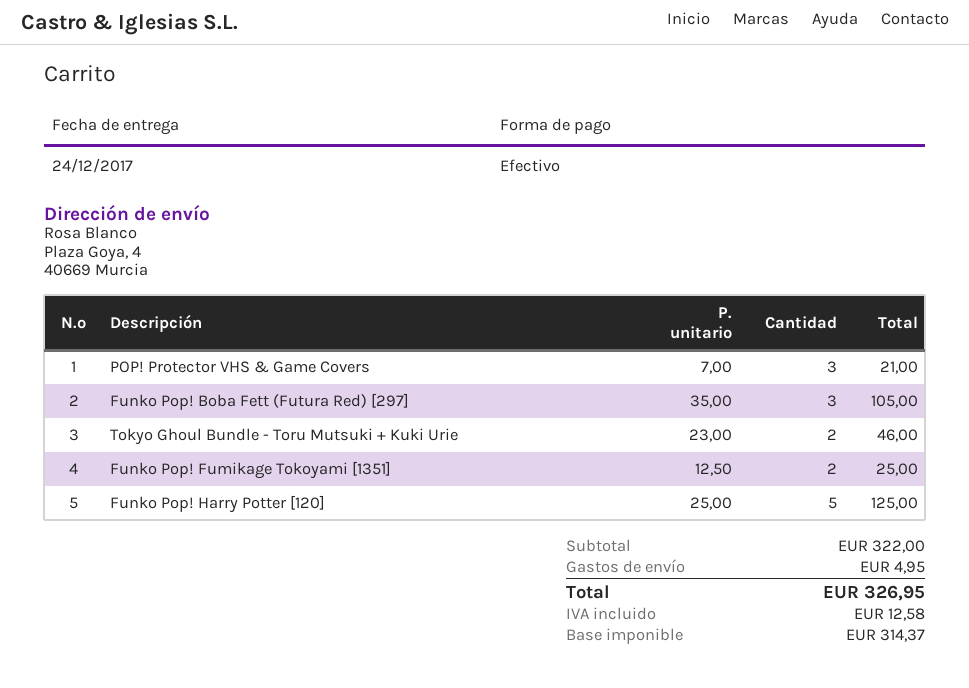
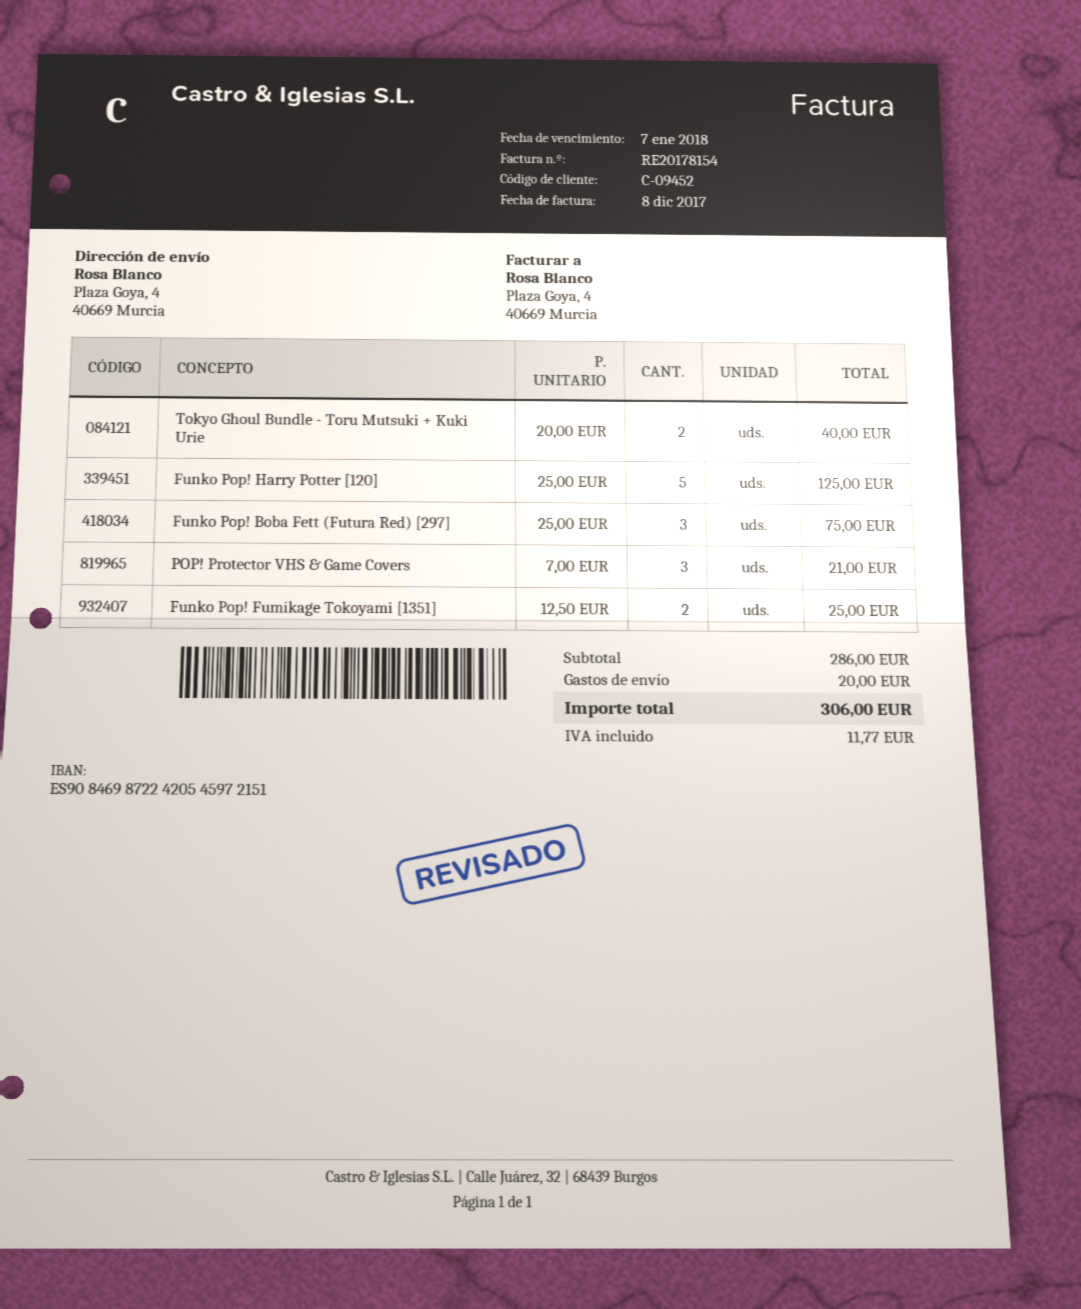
Funko Pop! Boba Fett (Futura Red) [297]: 3 x 35.00 = 105.00 -> 3 x 25.00 = 75.00
Tokyo Ghoul Bundle - Toru Mutsuki + Kuki Urie: 2 x 23.00 = 46.00 -> 2 x 20.00 = 40.00
subtotal: 322.00 -> 286.00
shipping: 4.95 -> 20.00
tax: 12.58 -> 11.77
total: 326.95 -> 306.00

